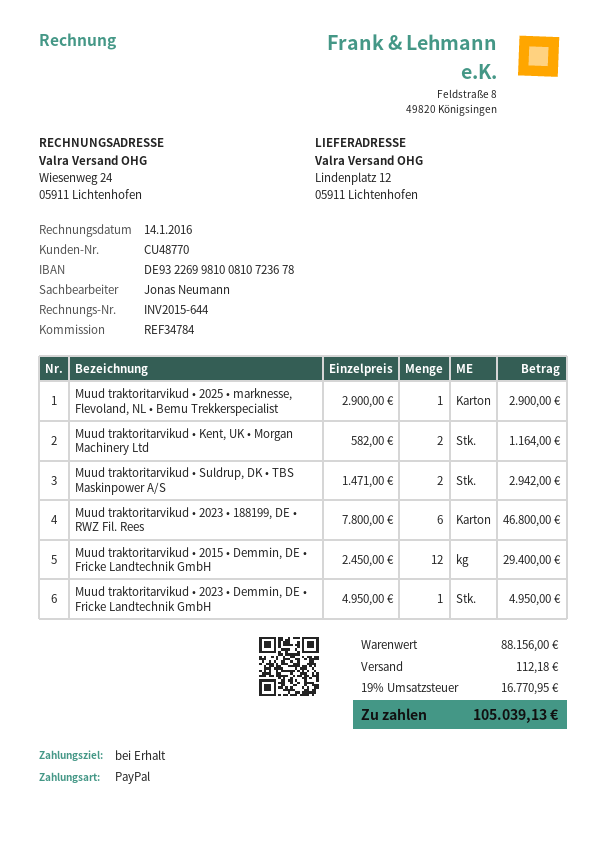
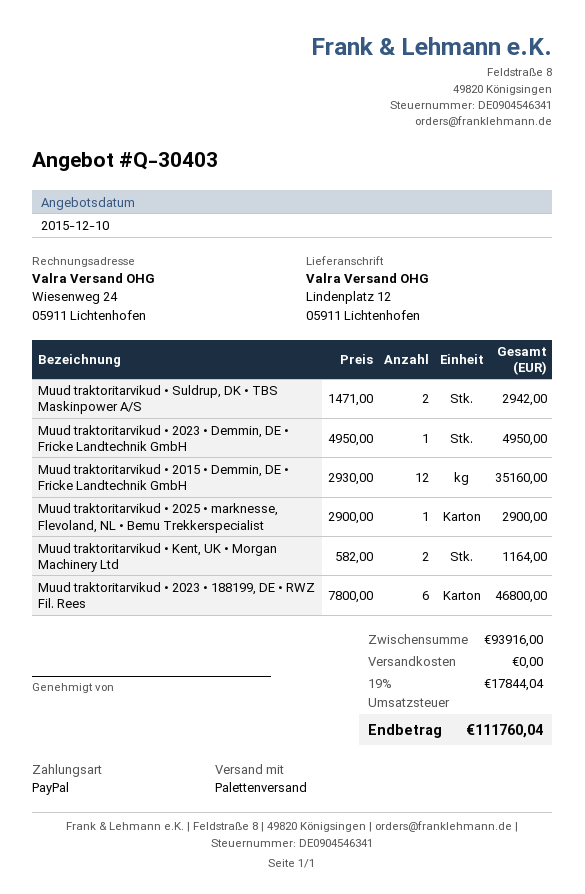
Muud traktoritarvikud • 2015 • Demmin, DE • Fricke Landtechnik GmbH: 12 x 2450.00 = 29400.00 -> 12 x 2930.00 = 35160.00
subtotal: 88156.00 -> 93916.00
shipping: 112.18 -> 0.00
tax: 19% = 16770.95 -> 19% = 17844.04
total: 105039.13 -> 111760.04

